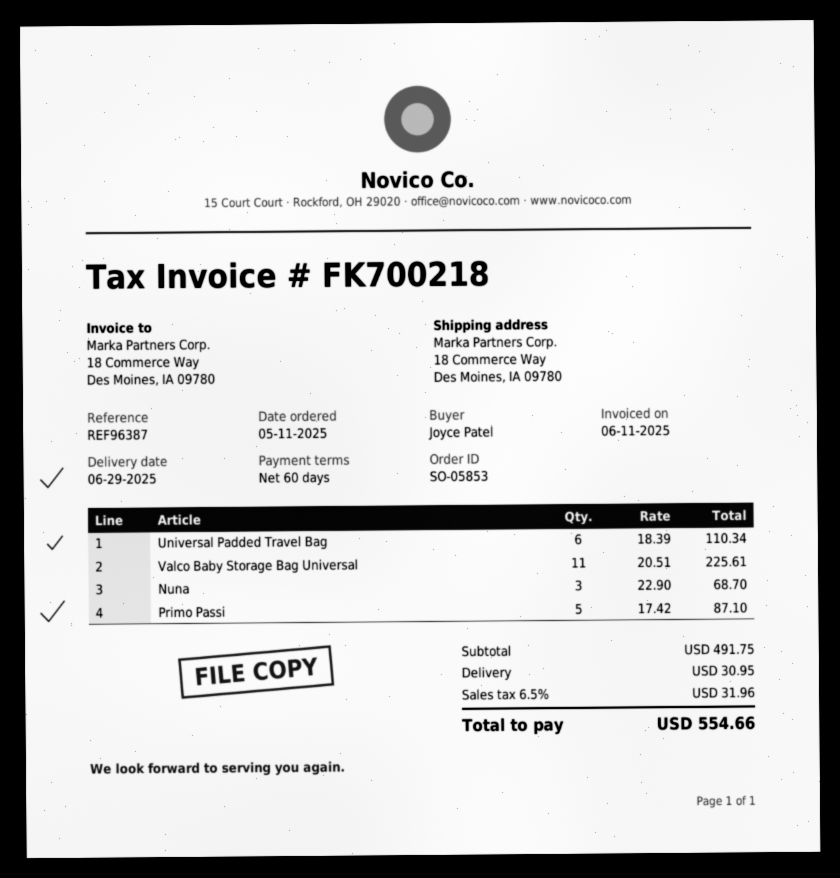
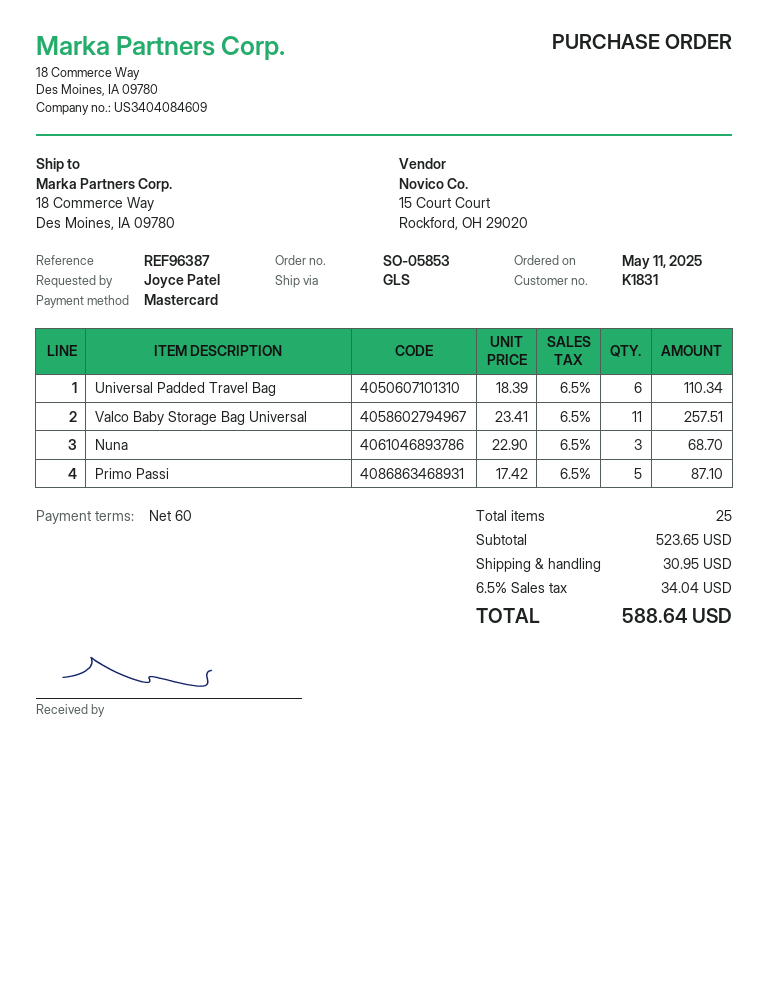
Valco Baby Storage Bag Universal: 11 x 20.51 = 225.61 -> 11 x 23.41 = 257.51
subtotal: 491.75 -> 523.65
tax: 6.5% = 31.96 -> 6.5% = 34.04
total: 554.66 -> 588.64

